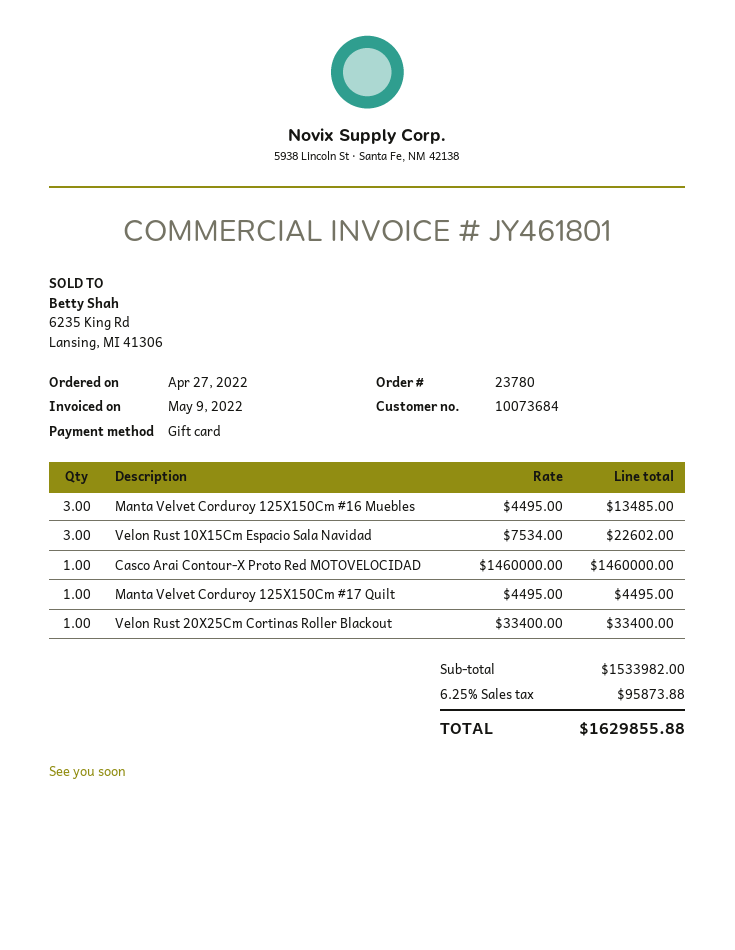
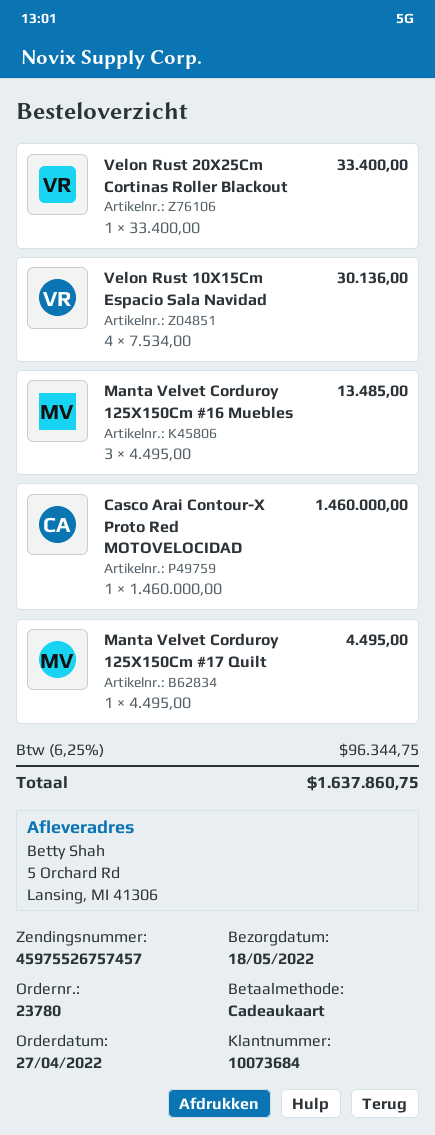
Velon Rust 10X15Cm Espacio Sala Navidad: 3 x 7534.00 = 22602.00 -> 4 x 7534.00 = 30136.00
tax: 6.25% = 95873.88 -> 6.25% = 96344.75
total: 1629855.88 -> 1637860.75

